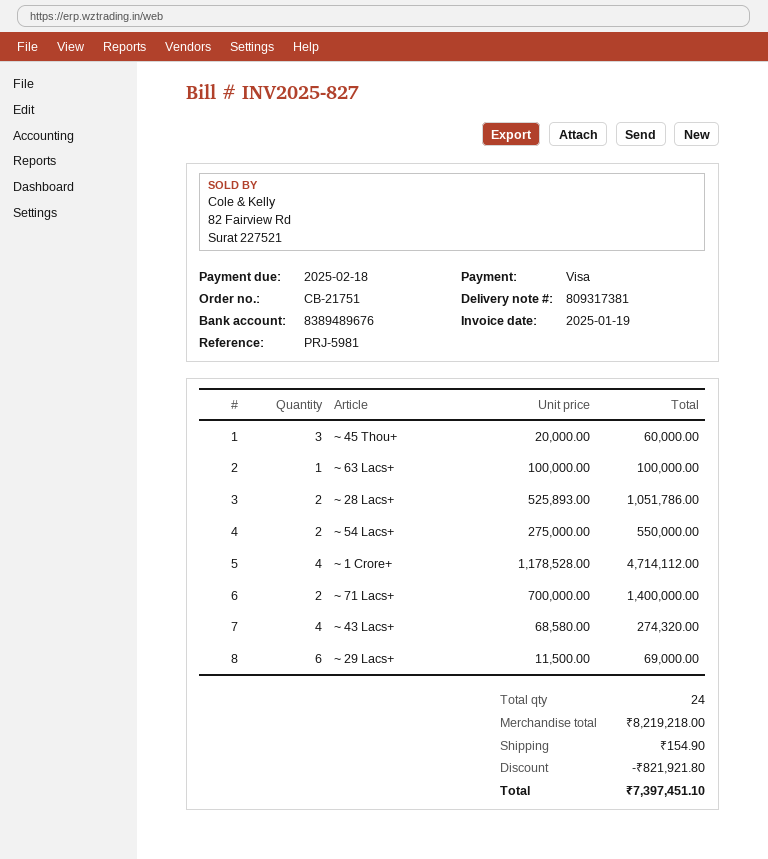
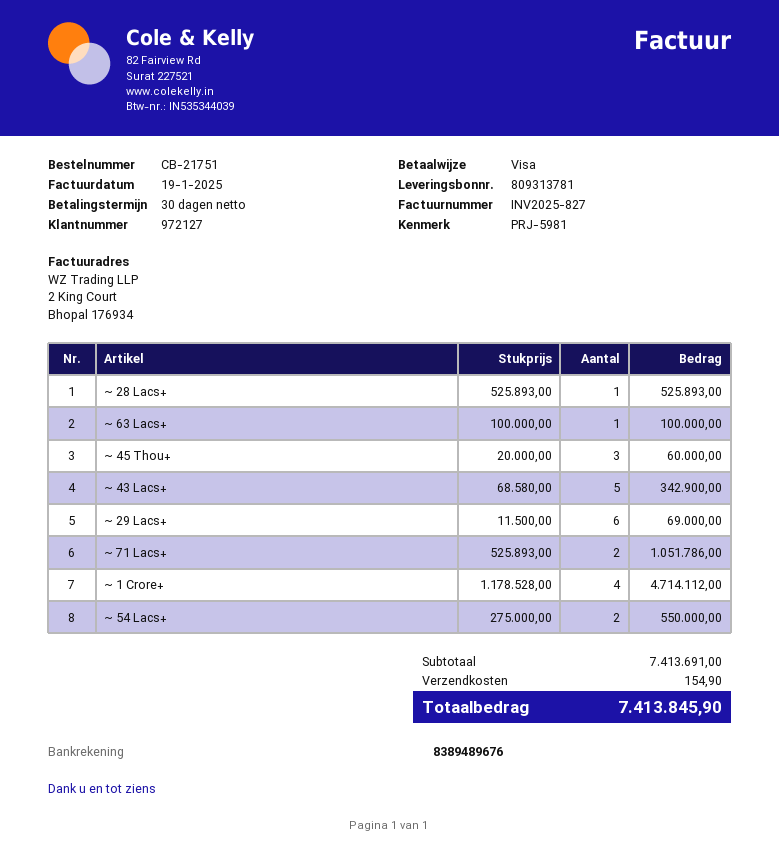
delivery note number: 809317381 -> 809313781
~ 28 Lacs+: 2 x 525893.00 = 1051786.00 -> 1 x 525893.00 = 525893.00
~ 71 Lacs+: 2 x 700000.00 = 1400000.00 -> 2 x 525893.00 = 1051786.00
~ 43 Lacs+: 4 x 68580.00 = 274320.00 -> 5 x 68580.00 = 342900.00
subtotal: 8219218.00 -> 7413691.00
discount: 821921.80 -> none
total: 7397451.10 -> 7413845.90

